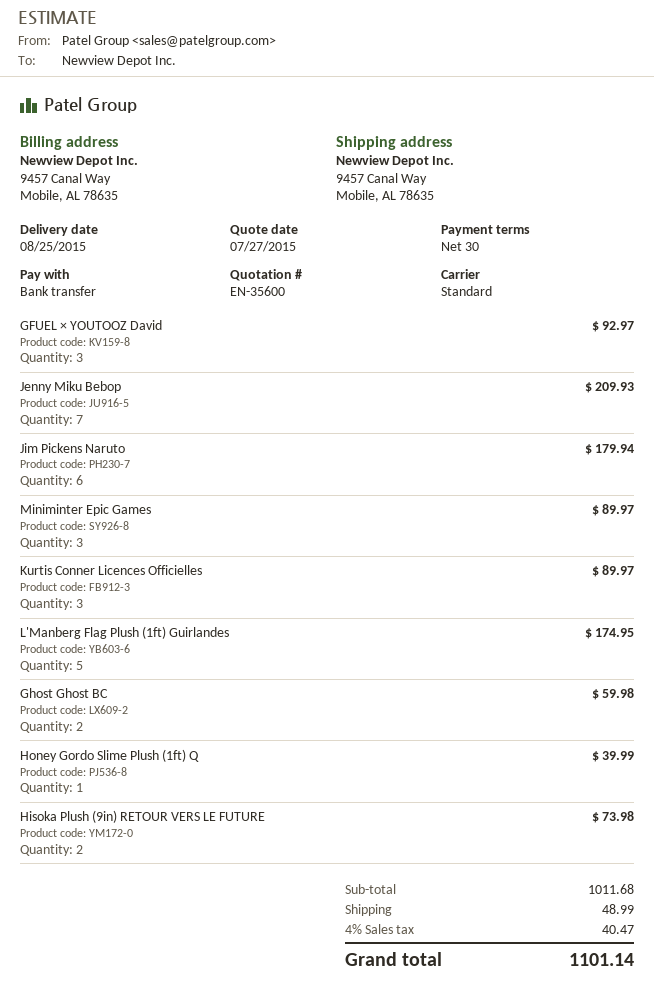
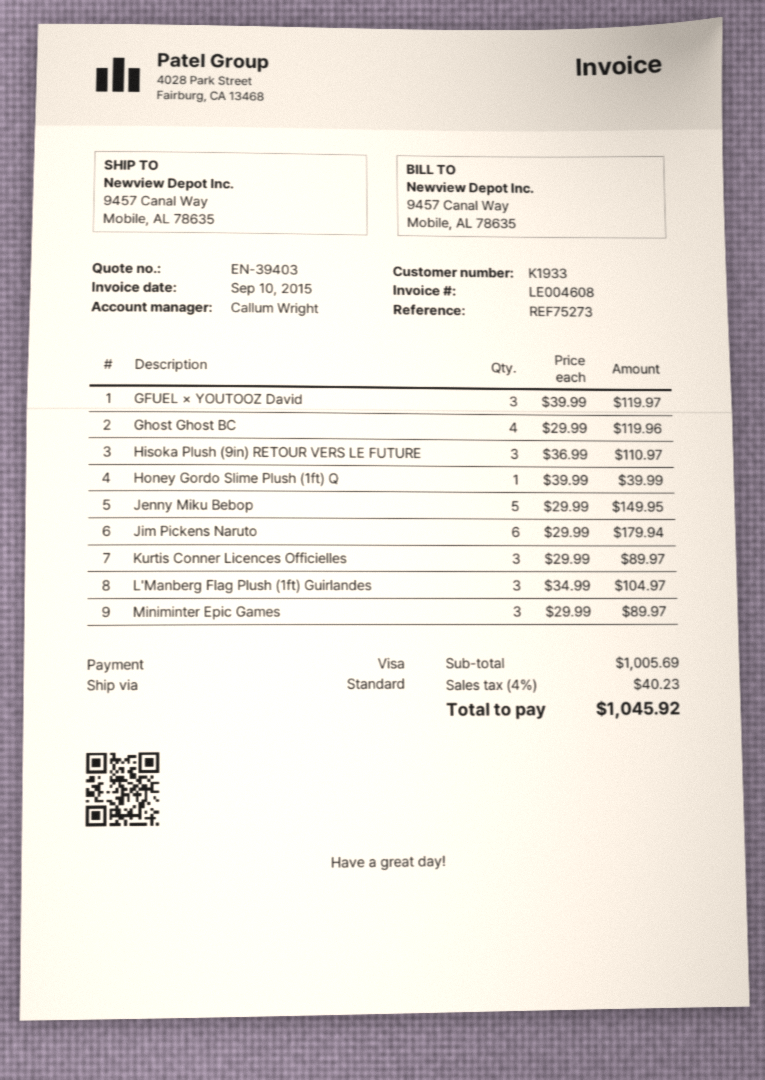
quote number: EN-35600 -> EN-39403
payment method: bank transfer -> Visa
GFUEL × YOUTOOZ David: 3 for 92.97 -> 3 for 119.97
Jenny Miku Bebop: 7 for 209.93 -> 5 for 149.95
L'Manberg Flag Plush (1ft) Guirlandes: 5 for 174.95 -> 3 for 104.97
Ghost Ghost BC: 2 for 59.98 -> 4 for 119.96
Hisoka Plush (9in) RETOUR VERS LE FUTURE: 2 for 73.98 -> 3 for 110.97
subtotal: 1011.68 -> 1005.69
shipping: 48.99 -> none
tax: 4% = 40.47 -> 4% = 40.23
total: 1101.14 -> 1045.92

